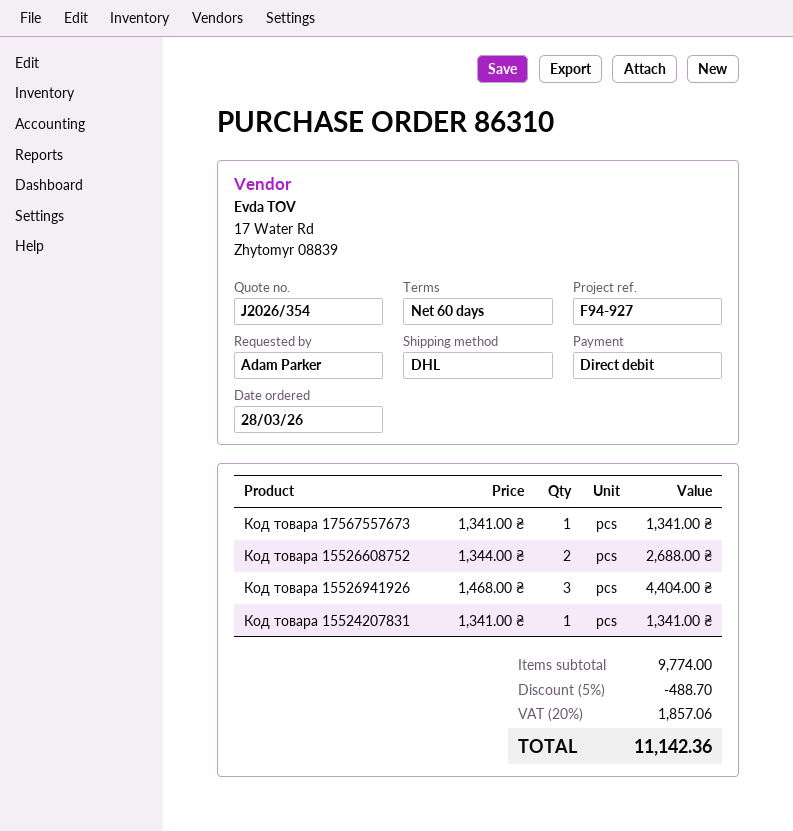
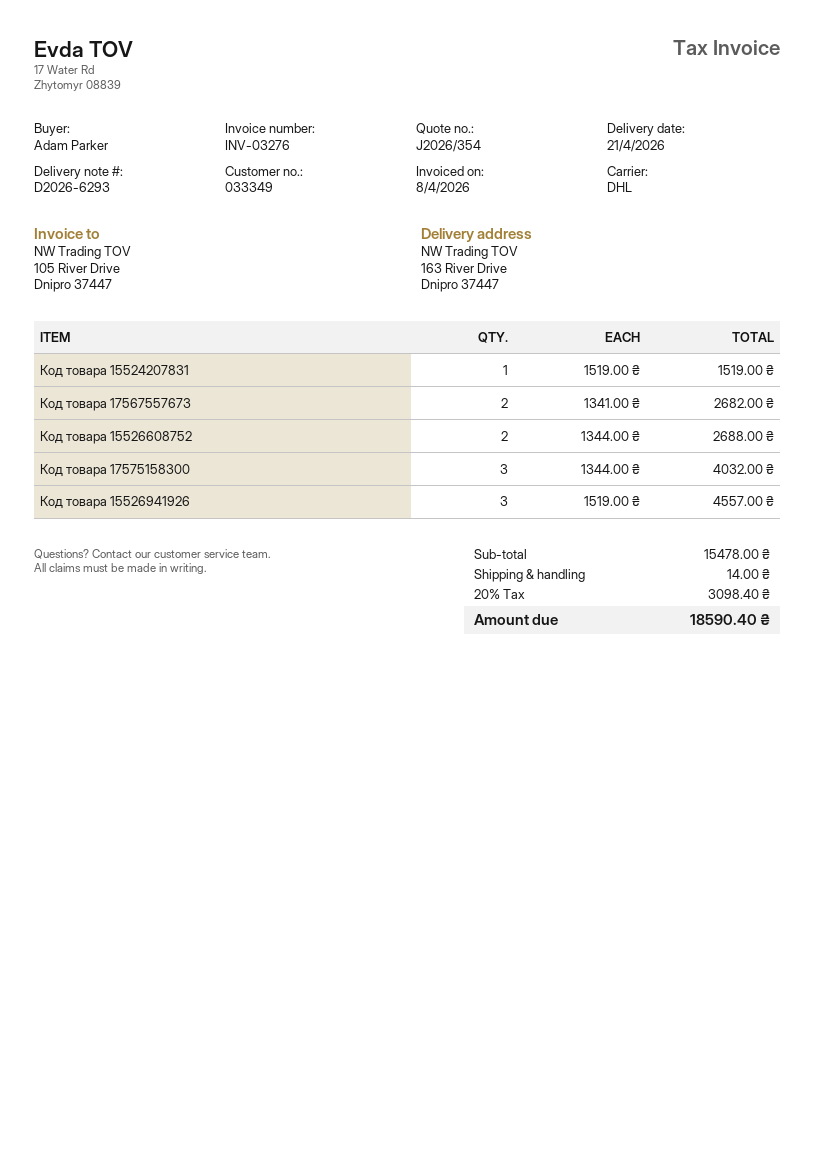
Код товара 17567557673: 1 x 1341.00 = 1341.00 -> 2 x 1341.00 = 2682.00
Код товара 15526941926: 3 x 1468.00 = 4404.00 -> 3 x 1519.00 = 4557.00
Код товара 15524207831: 1 x 1341.00 = 1341.00 -> 1 x 1519.00 = 1519.00
Код товара 17575158300: none -> 3 x 1344.00 = 4032.00
subtotal: 9774.00 -> 15478.00
discount: 5% = 488.70 -> none
shipping: none -> 14.00
tax: 20% = 1857.06 -> 20% = 3098.40
total: 11142.36 -> 18590.40

